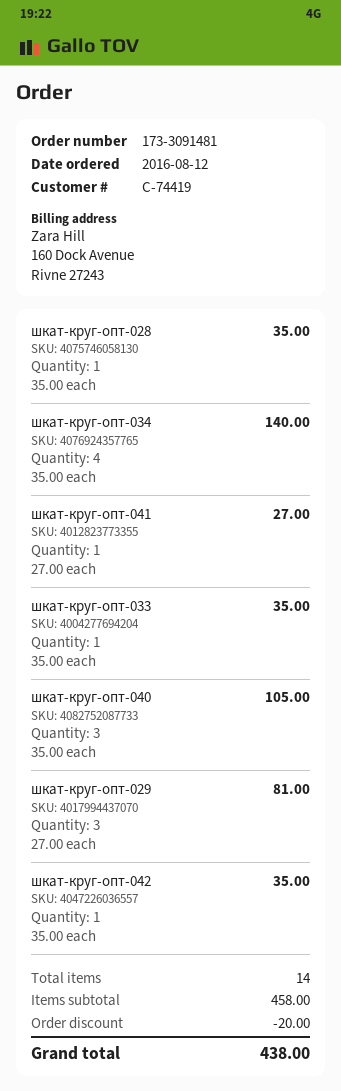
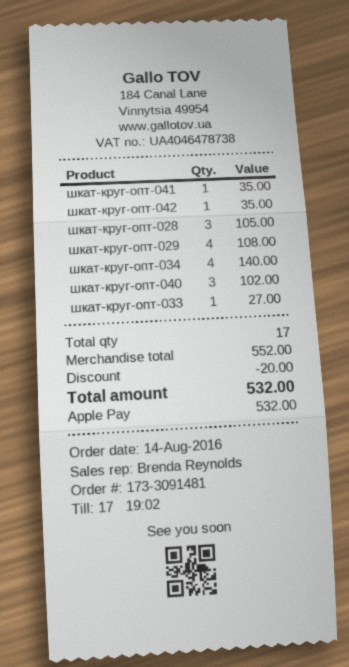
order date: 2016-08-12 -> 2016-08-14
шкат-круг-опт-028: 1 for 35.00 -> 3 for 105.00
шкат-круг-опт-041: 1 for 27.00 -> 1 for 35.00
шкат-круг-опт-033: 1 for 35.00 -> 1 for 27.00
шкат-круг-опт-040: 3 for 105.00 -> 3 for 102.00
шкат-круг-опт-029: 3 for 81.00 -> 4 for 108.00
total quantity: 14 -> 17
subtotal: 458.00 -> 552.00
total: 438.00 -> 532.00

